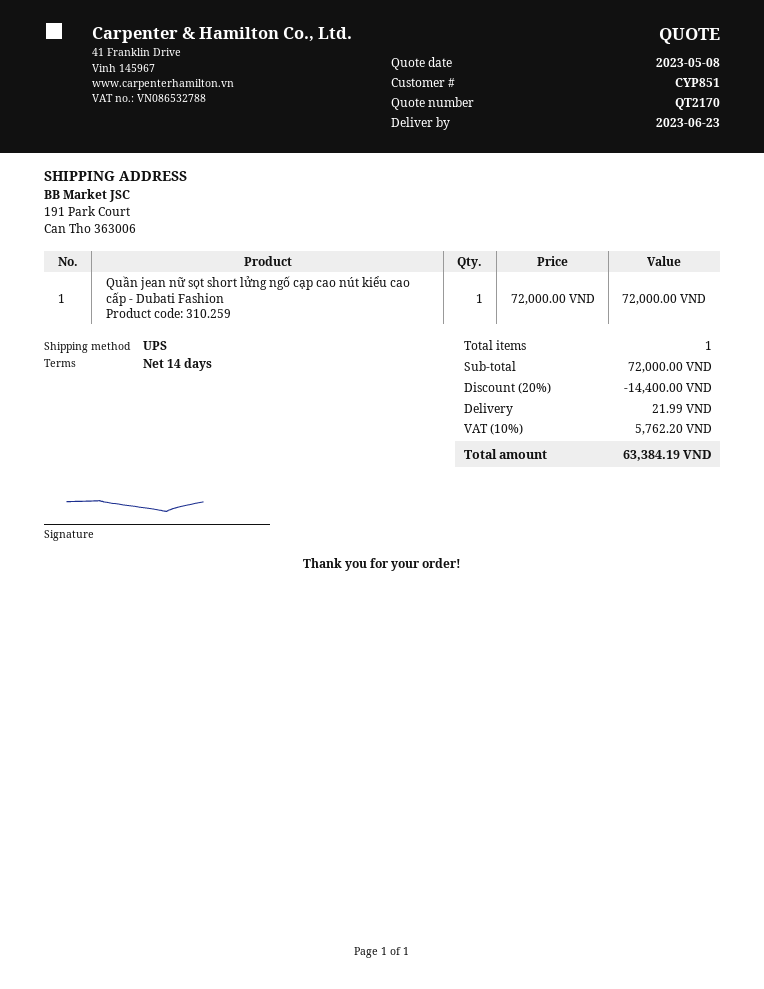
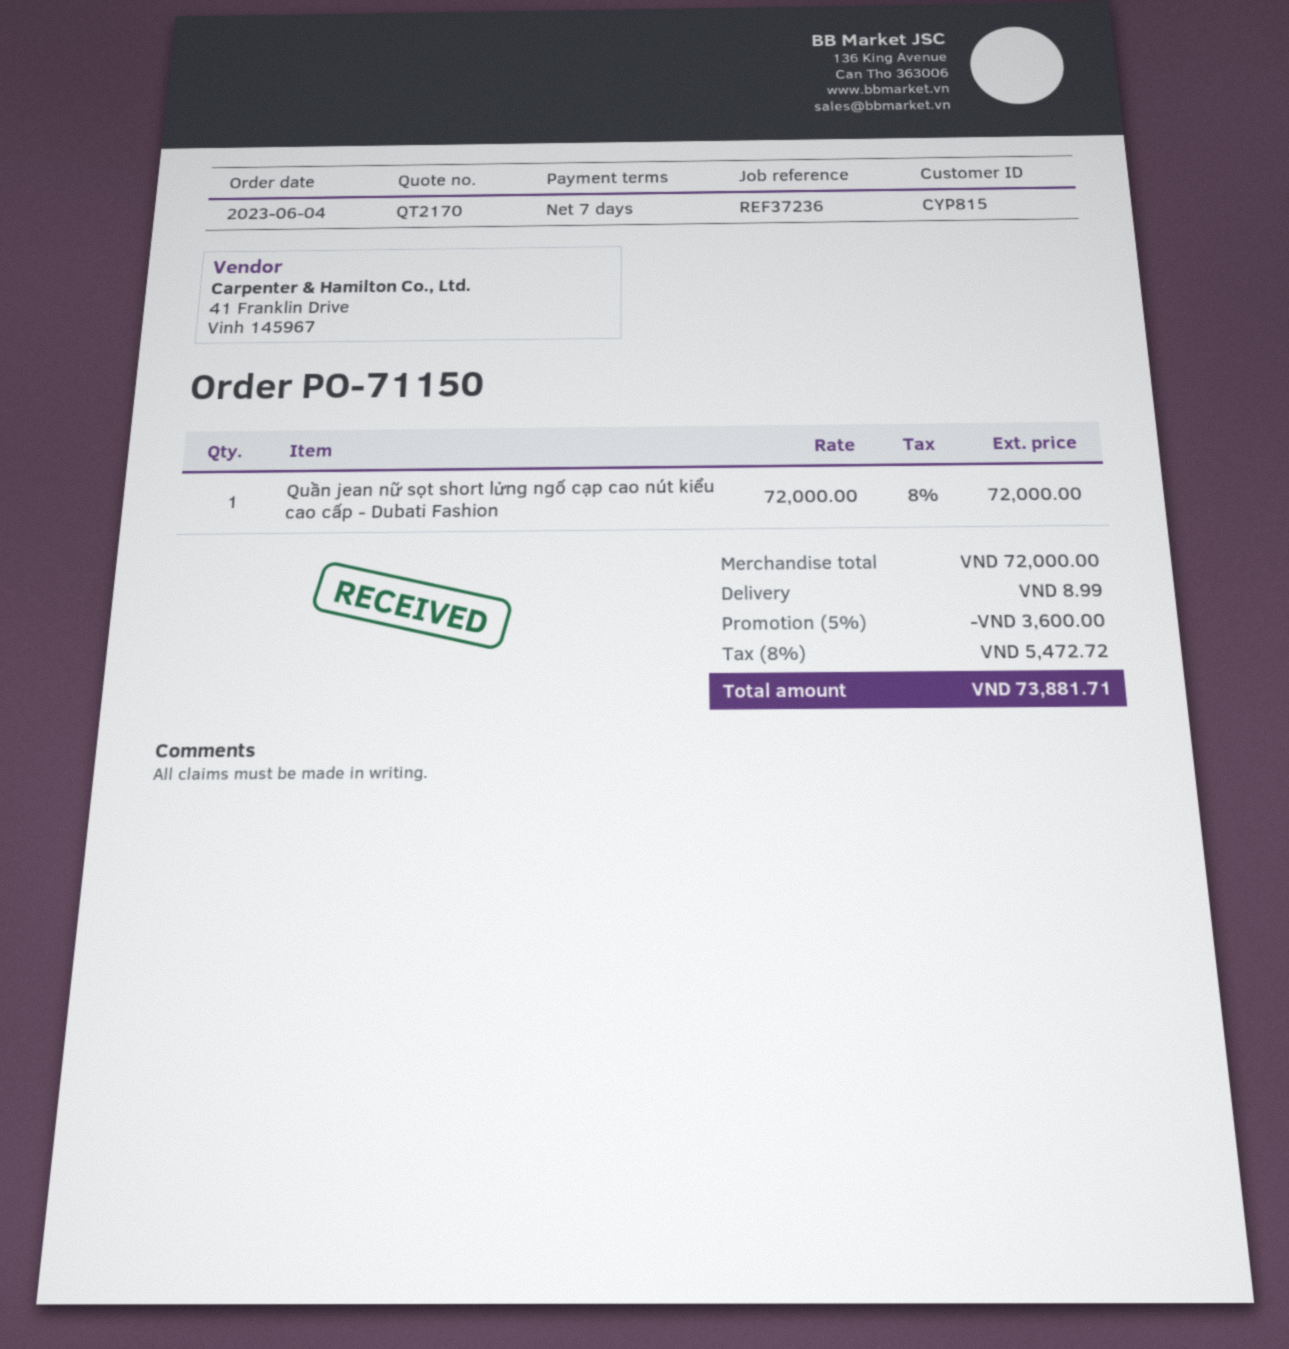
payment terms: 14 days -> 7 days
customer number: CYP851 -> CYP815
discount: 20% = 14400.00 -> 5% = 3600.00
shipping: 21.99 -> 8.99
tax: 10% = 5762.20 -> 8% = 5472.72
total: 63384.19 -> 73881.71

